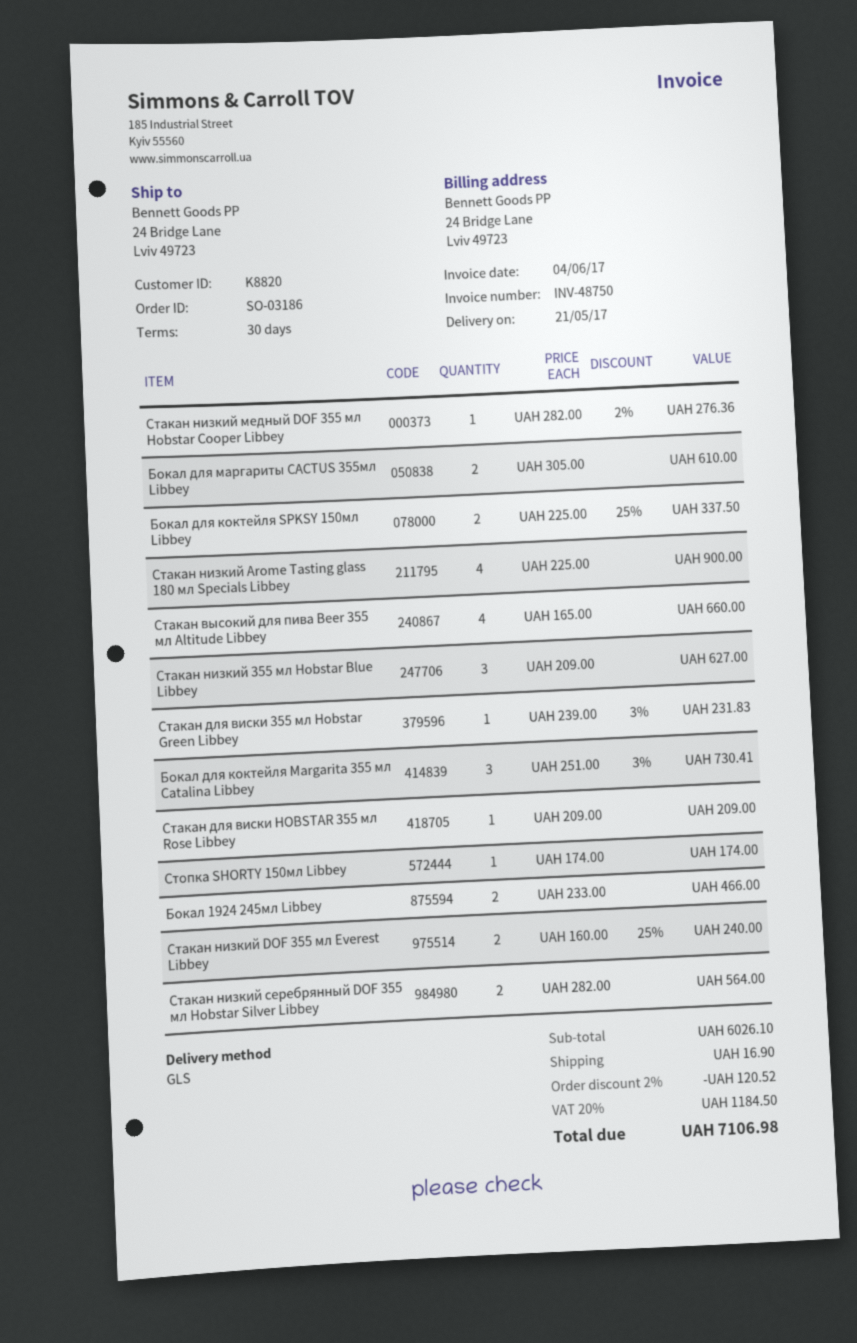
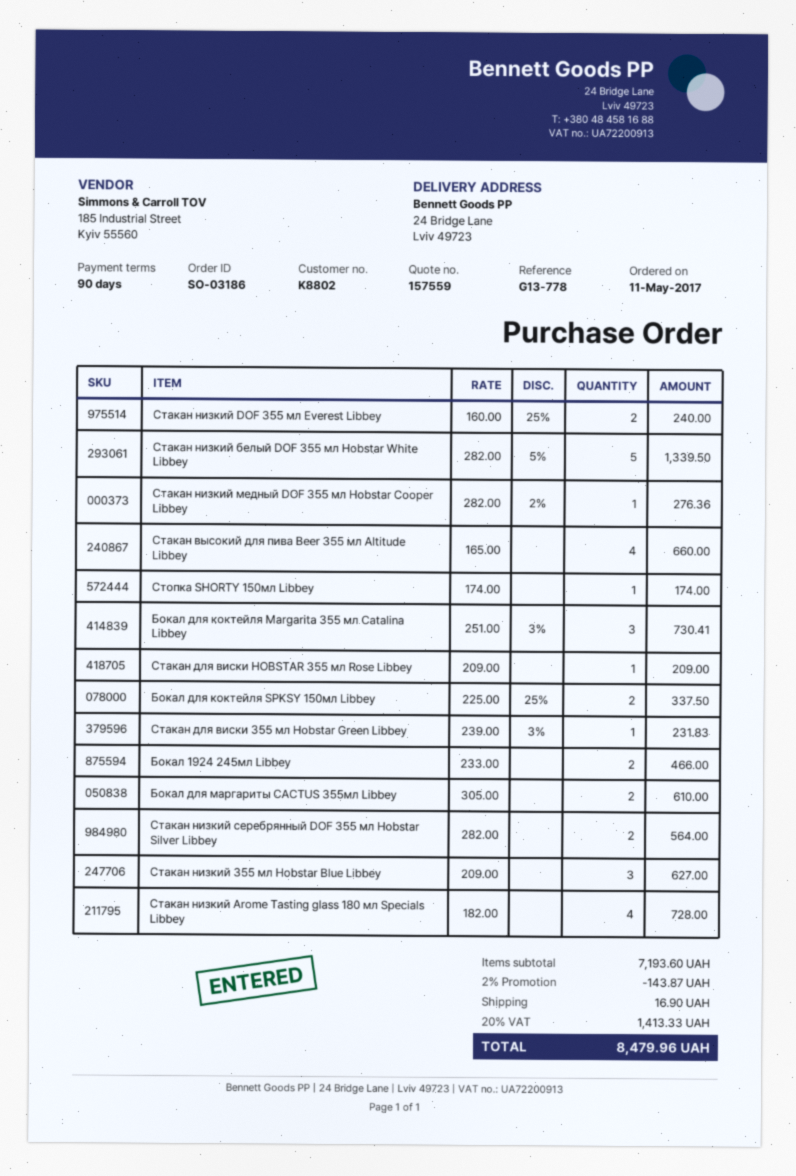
payment terms: 30 days -> 90 days
customer number: K8820 -> K8802
Стакан низкий Arome Tasting glass 180 мл Specials Libbey: 4 x 225.00 = 900.00 -> 4 x 182.00 = 728.00
Стакан низкий белый DOF 355 мл Hobstar White Libbey: none -> 5 x 282.00 - 5% = 1339.50
subtotal: 6026.10 -> 7193.60
discount: 2% = 120.52 -> 2% = 143.87
tax: 20% = 1184.50 -> 20% = 1413.33
total: 7106.98 -> 8479.96

